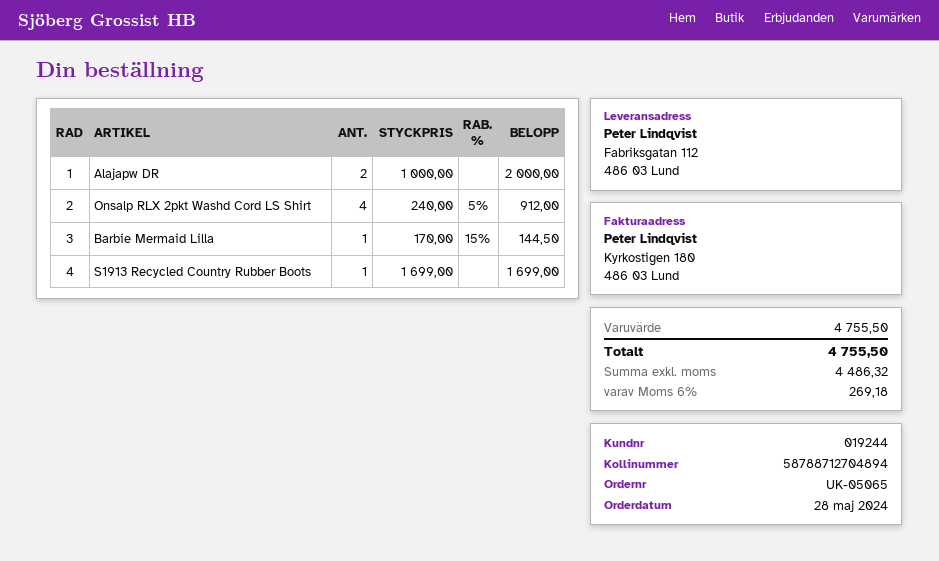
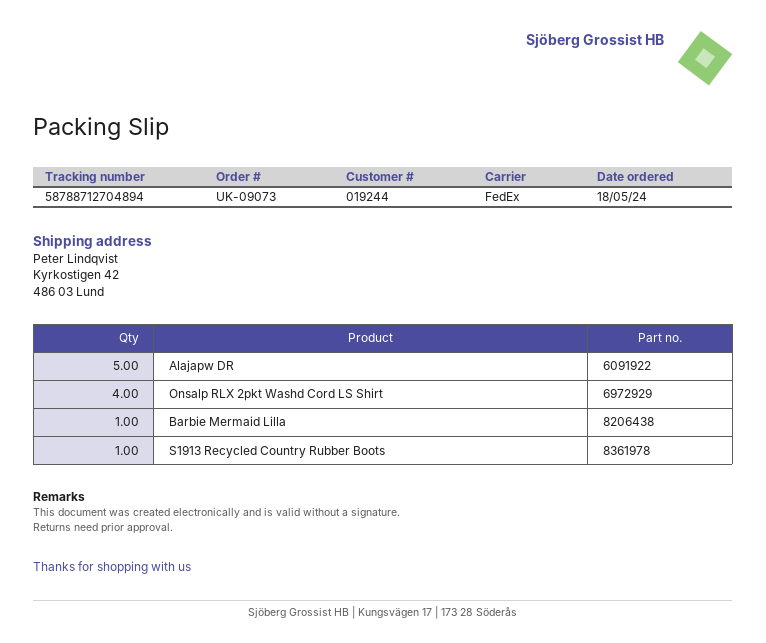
order number: UK-05065 -> UK-09073
order date: 2024-05-28 -> 2024-05-18
ship to: Fabriksgatan 112, 486 03 Lund -> Kyrkostigen 42, 486 03 Lund
Alajapw DR: 2 -> 5

